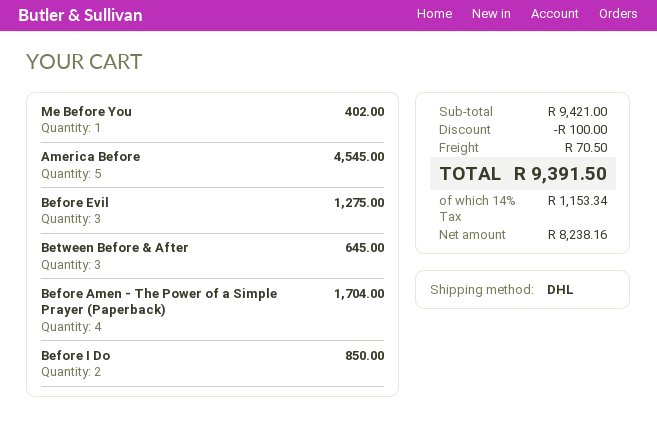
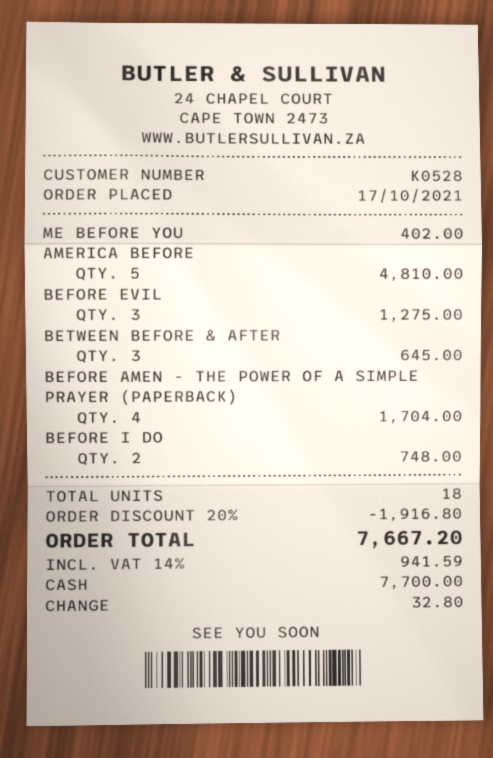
America Before: 5 for 4545.00 -> 5 for 4810.00
Before I Do: 2 for 850.00 -> 2 for 748.00
discount: 100.00 -> 1916.80
shipping: 70.50 -> none
tax: 14% = 1153.34 -> 14% = 941.59
total: 9391.50 -> 7667.20

